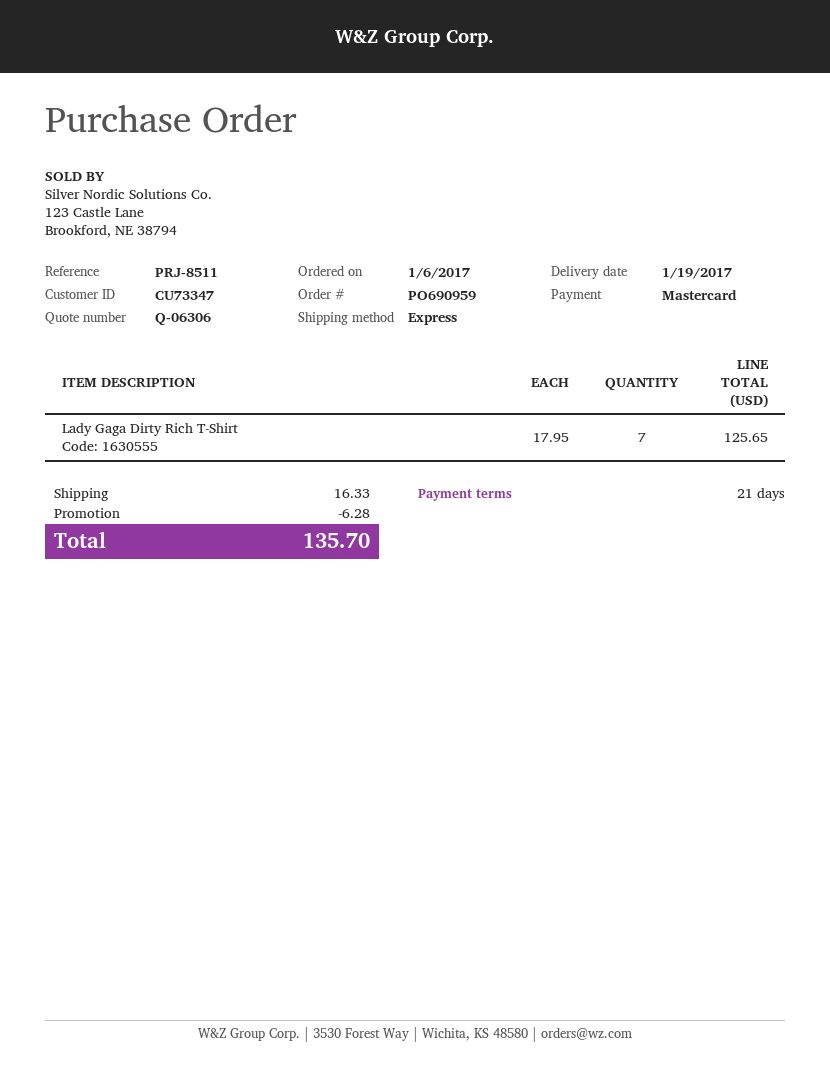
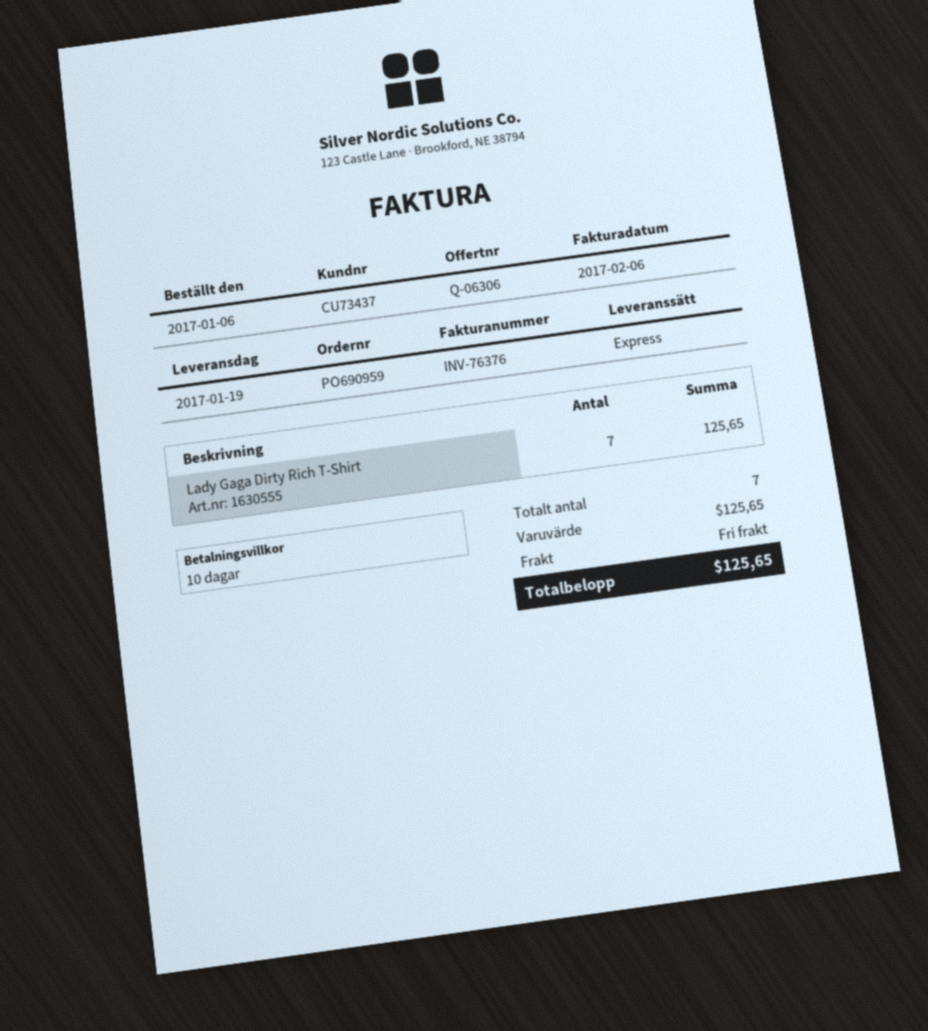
payment terms: 21 days -> 10 days
customer number: CU73347 -> CU73437
discount: 6.28 -> none
shipping: 16.33 -> 0.00
total: 135.70 -> 125.65

